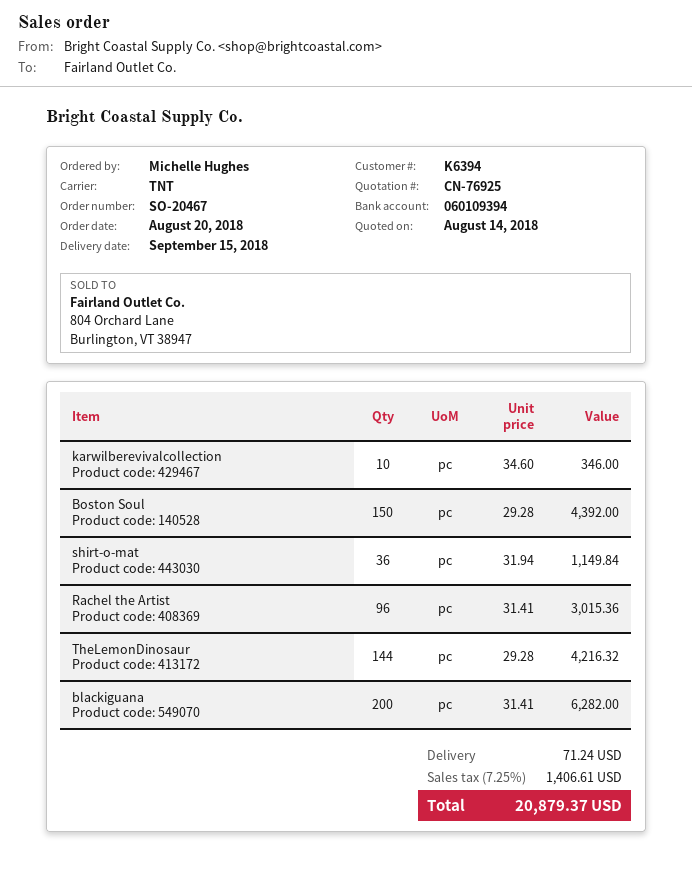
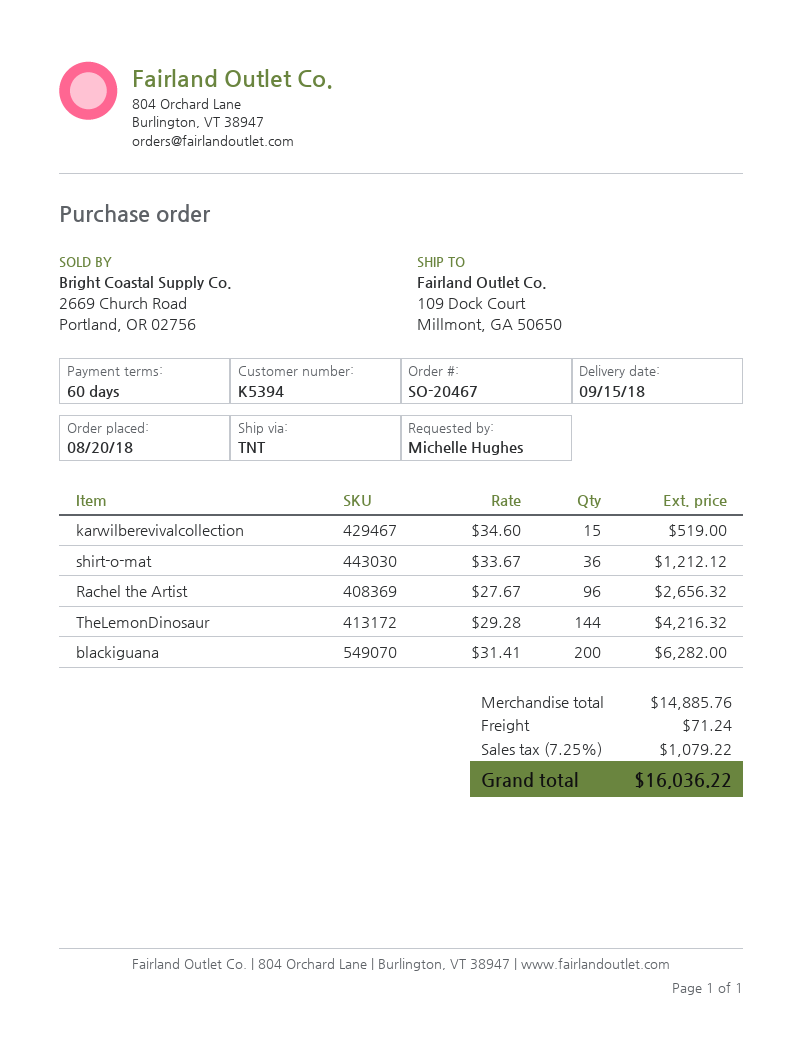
customer number: K6394 -> K5394
karwilberevivalcollection: 10 x 34.60 = 346.00 -> 15 x 34.60 = 519.00
Boston Soul: 150 x 29.28 = 4392.00 -> none
shirt-o-mat: 36 x 31.94 = 1149.84 -> 36 x 33.67 = 1212.12
Rachel the Artist: 96 x 31.41 = 3015.36 -> 96 x 27.67 = 2656.32
tax: 7.25% = 1406.61 -> 7.25% = 1079.22
total: 20879.37 -> 16036.22

